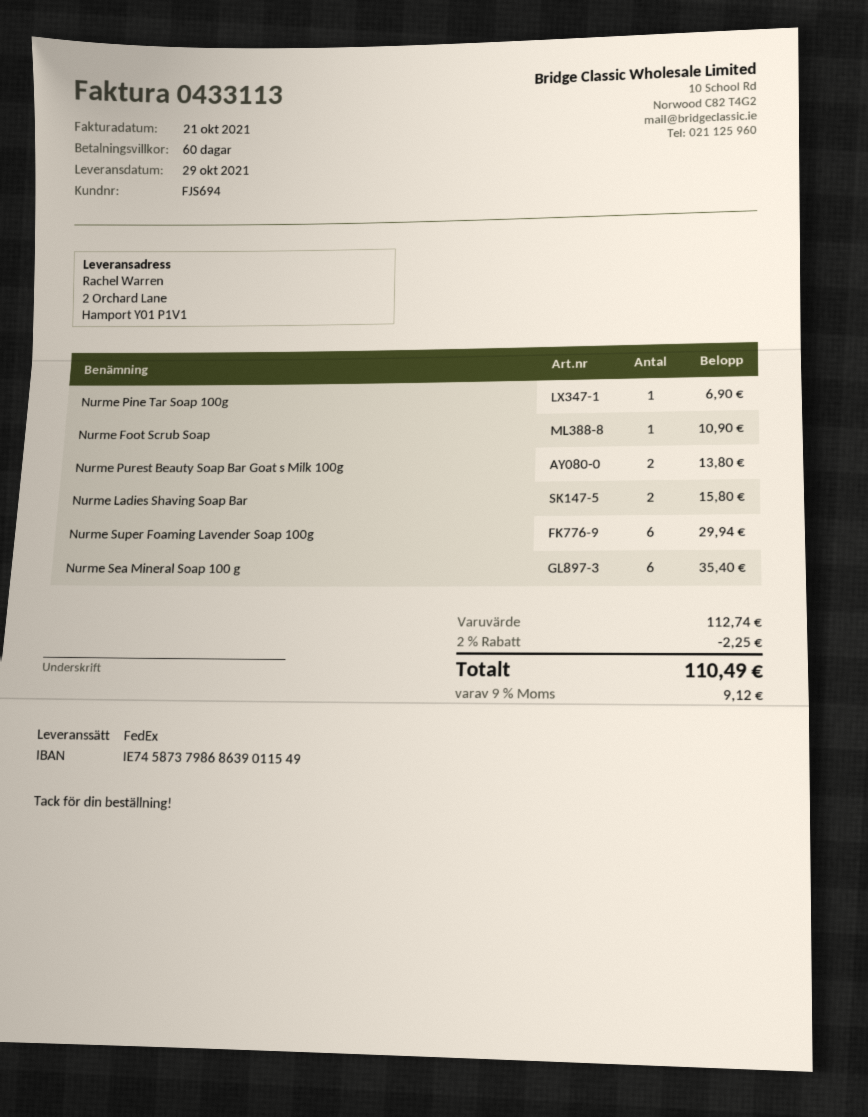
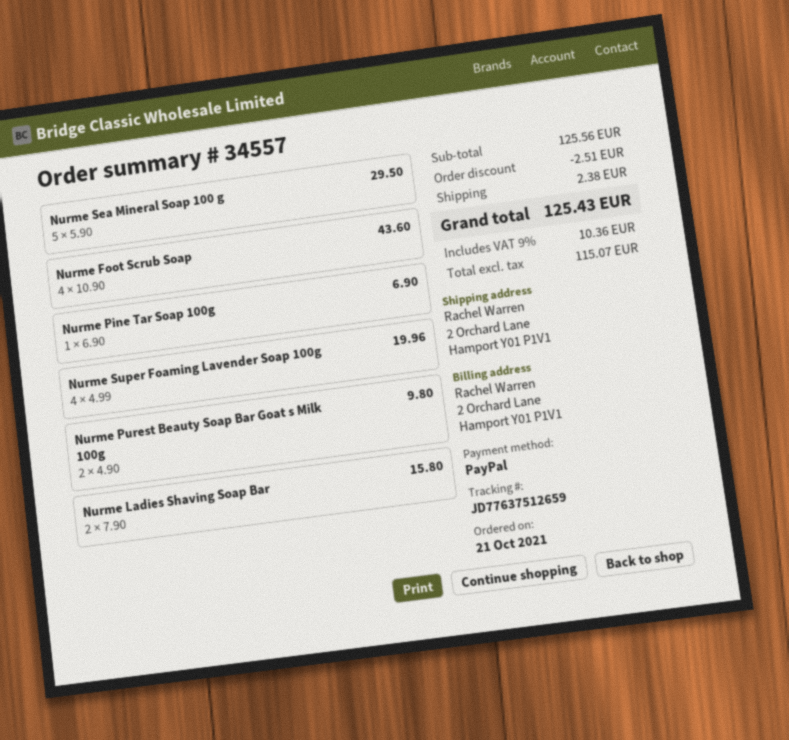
Nurme Foot Scrub Soap: 1 for 10.90 -> 4 for 43.60
Nurme Purest Beauty Soap Bar Goat s Milk 100g: 2 for 13.80 -> 2 for 9.80
Nurme Super Foaming Lavender Soap 100g: 6 for 29.94 -> 4 for 19.96
Nurme Sea Mineral Soap 100 g: 6 for 35.40 -> 5 for 29.50
subtotal: 112.74 -> 125.56
discount: 2.25 -> 2.51
shipping: none -> 2.38
tax: 9% = 9.12 -> 9% = 10.36
total: 110.49 -> 125.43

